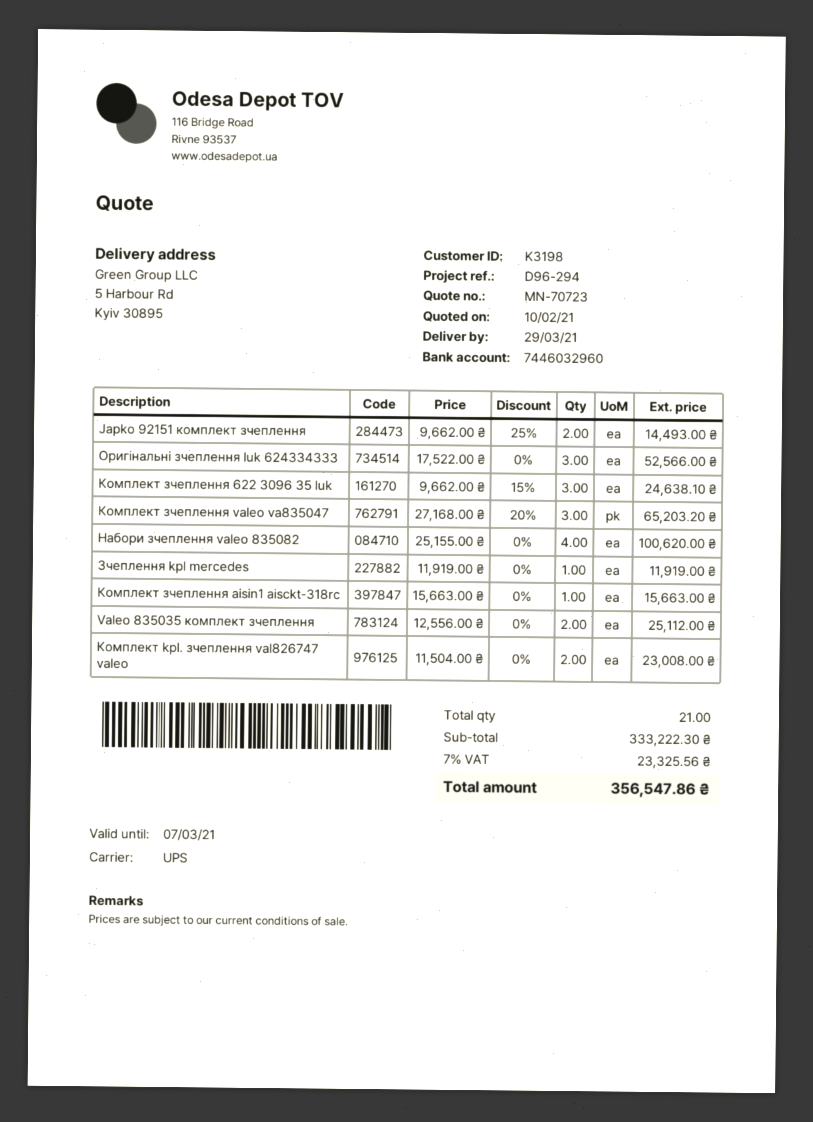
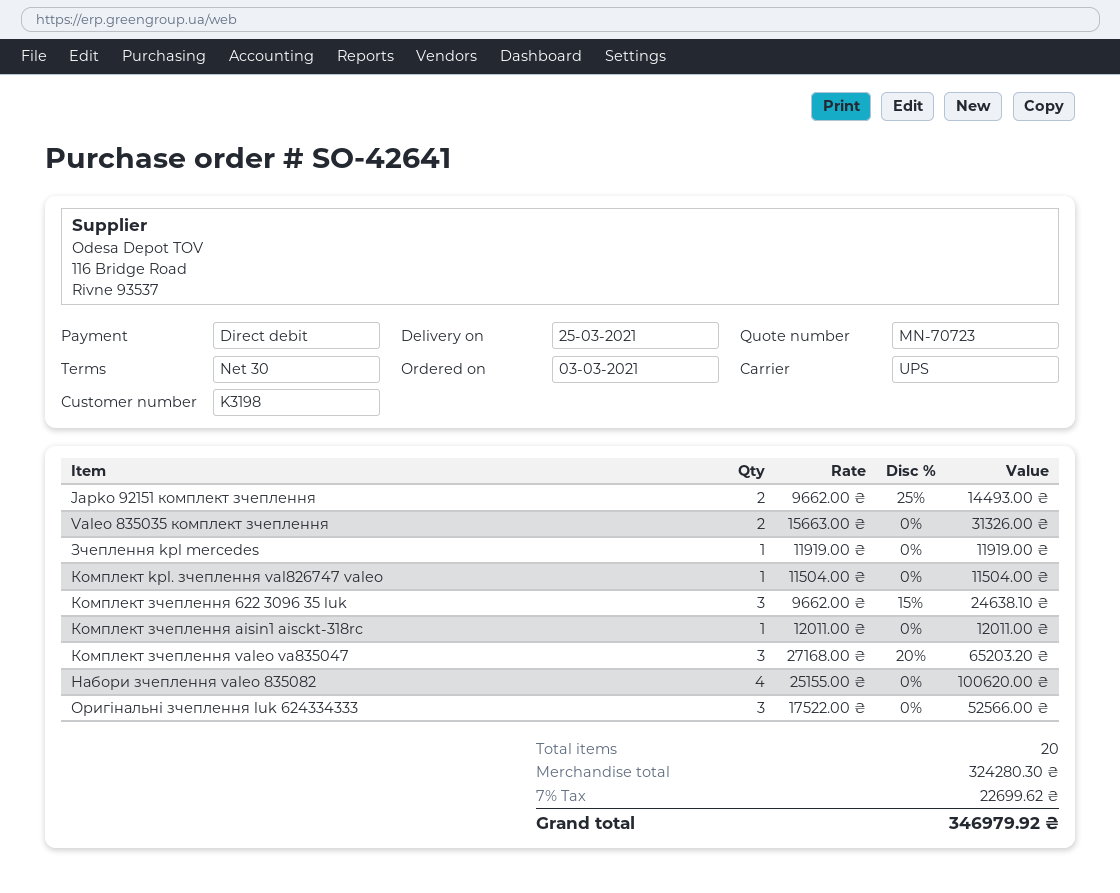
delivery date: 2021-03-29 -> 2021-03-25
Комплект зчеплення aisin1 aisckt-318rc: 1 x 15663.00 = 15663.00 -> 1 x 12011.00 = 12011.00
Valeo 835035 комплект зчеплення: 2 x 12556.00 = 25112.00 -> 2 x 15663.00 = 31326.00
Комплект kpl. зчеплення val826747 valeo: 2 x 11504.00 = 23008.00 -> 1 x 11504.00 = 11504.00
total quantity: 21 -> 20
subtotal: 333222.30 -> 324280.30
tax: 7% = 23325.56 -> 7% = 22699.62
total: 356547.86 -> 346979.92

